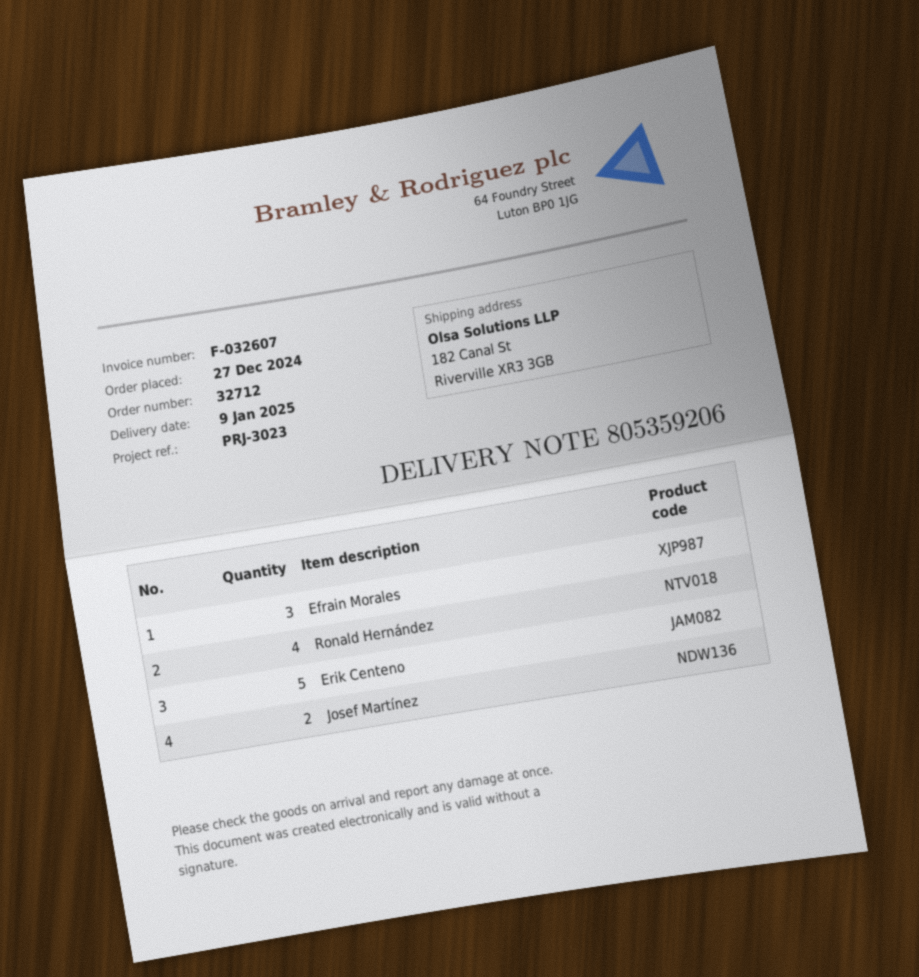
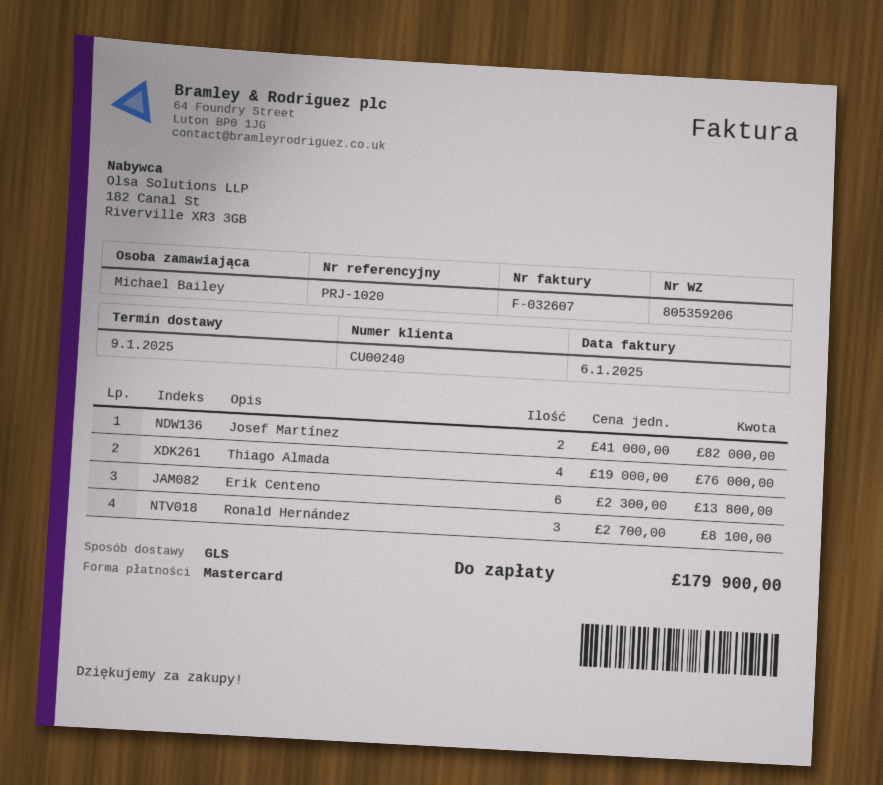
reference: PRJ-3023 -> PRJ-1020
Efrain Morales: 3 -> none
Ronald Hernández: 4 -> 3
Erik Centeno: 5 -> 6
Thiago Almada: none -> 4

